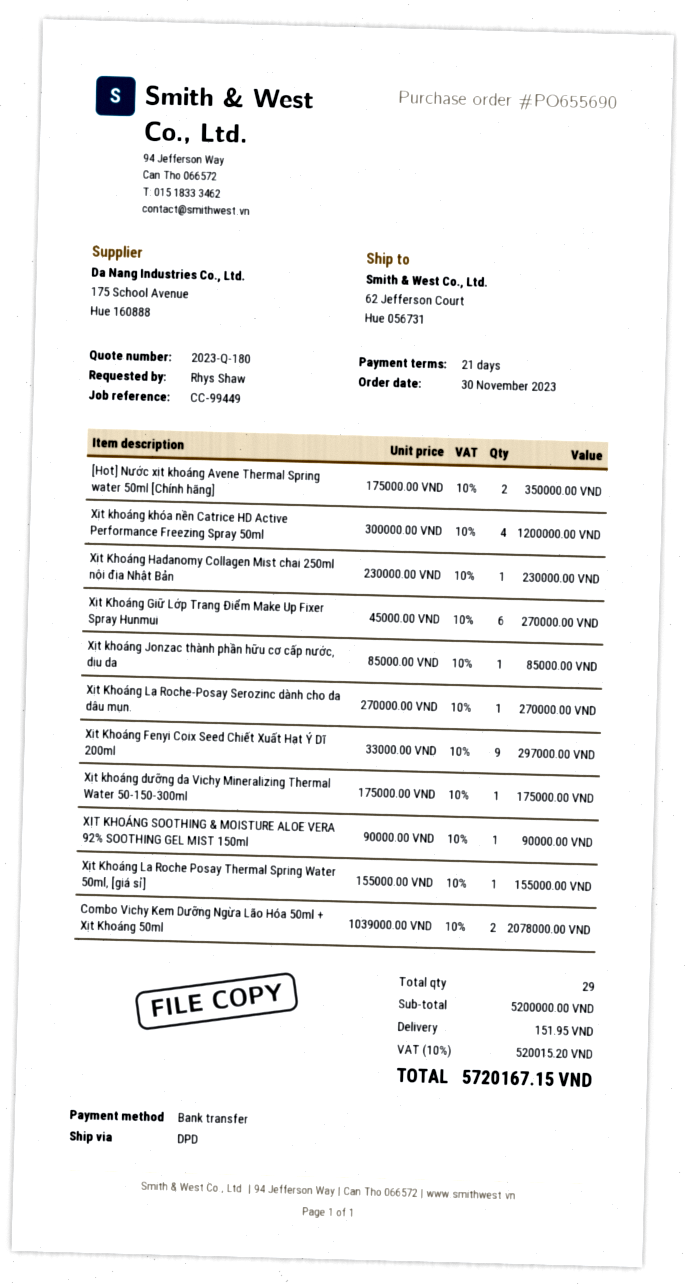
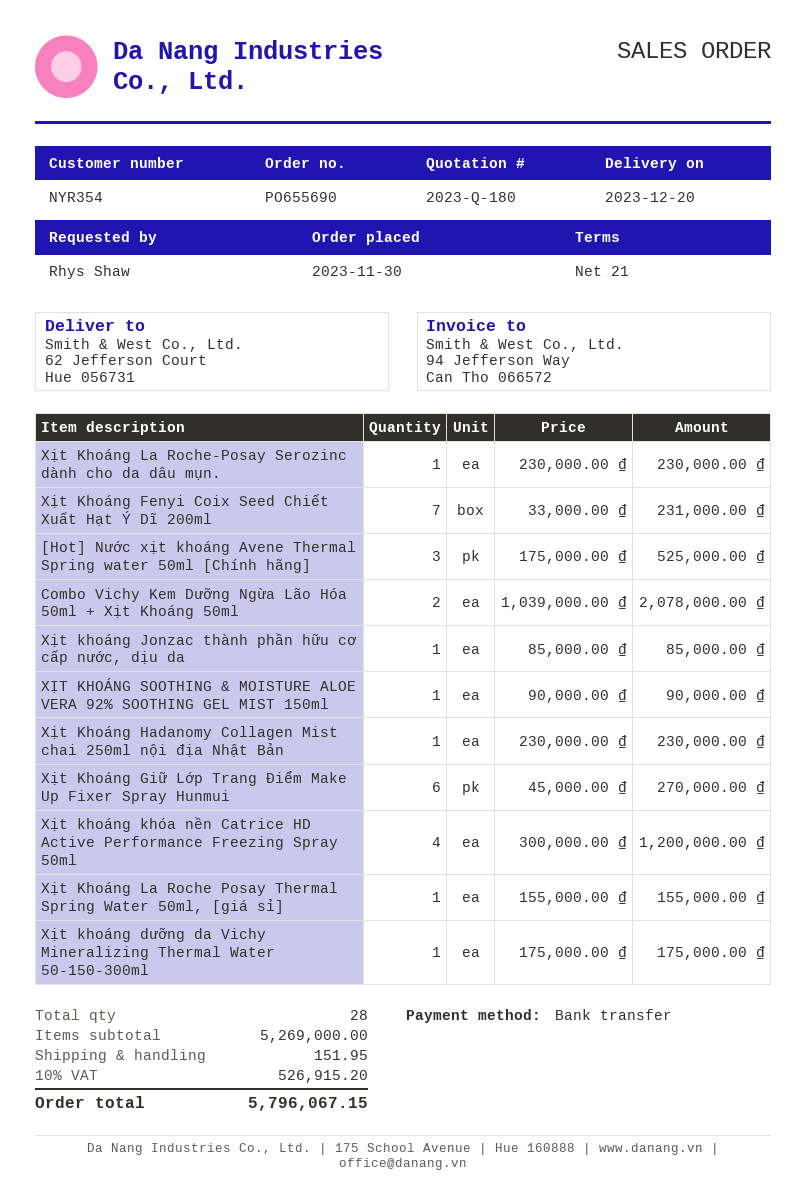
[Hot] Nước xịt khoáng Avene Thermal Spring water 50ml [Chính hãng]: 2 x 175000.00 = 350000.00 -> 3 x 175000.00 = 525000.00
Xịt Khoáng La Roche-Posay Serozinc dành cho da dâu mụn.: 1 x 270000.00 = 270000.00 -> 1 x 230000.00 = 230000.00
Xịt Khoáng Fenyi Coix Seed Chiết Xuất Hạt Ý Dĩ 200ml: 9 x 33000.00 = 297000.00 -> 7 x 33000.00 = 231000.00
total quantity: 29 -> 28
subtotal: 5200000.00 -> 5269000.00
tax: 10% = 520015.20 -> 10% = 526915.20
total: 5720167.15 -> 5796067.15

